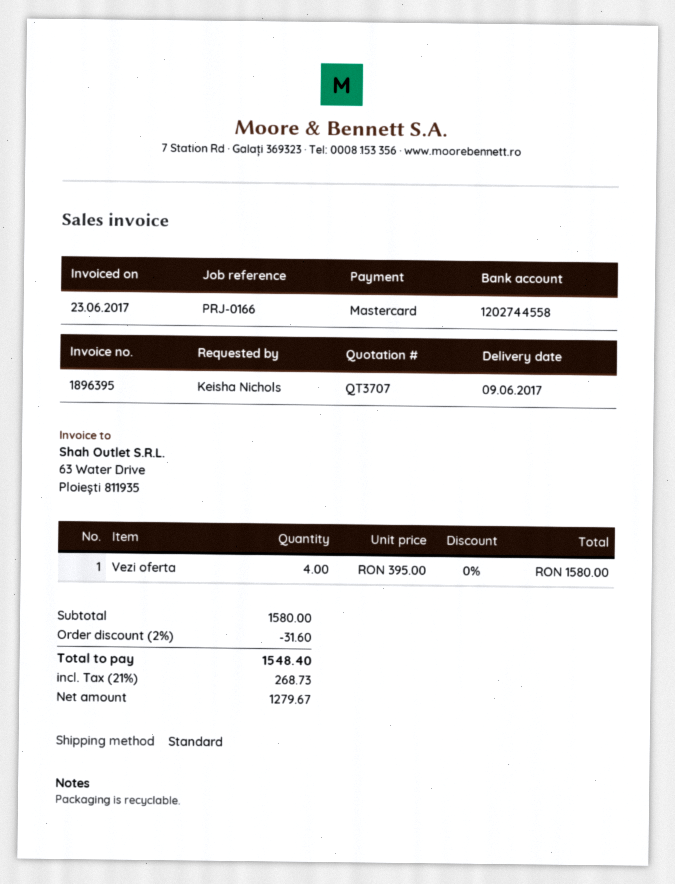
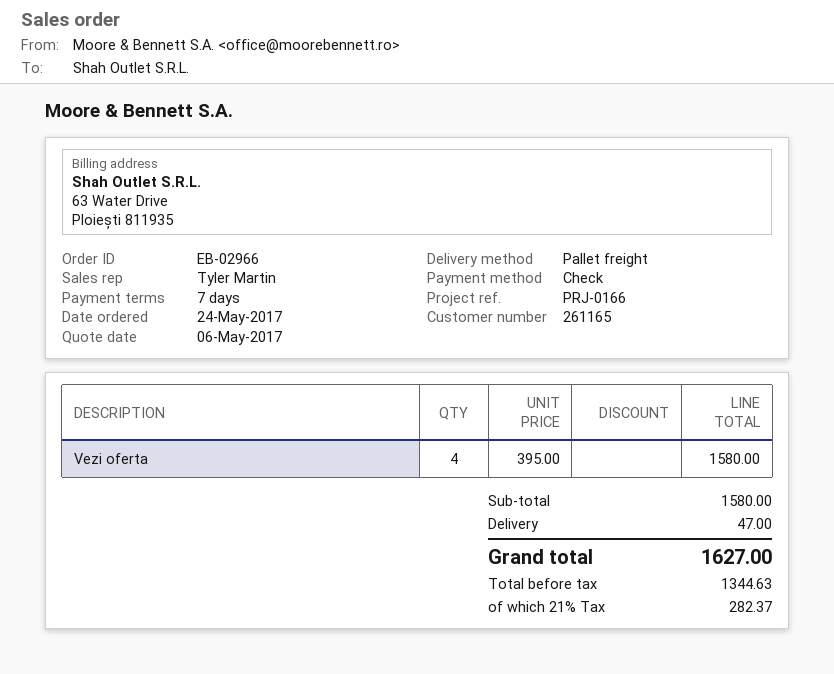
payment method: Mastercard -> cheque
shipping method: standard -> pallet freight
discount: 2% = 31.60 -> none
shipping: none -> 47.00
net: 1279.67 -> 1344.63
tax: 21% = 268.73 -> 21% = 282.37
total: 1548.40 -> 1627.00

